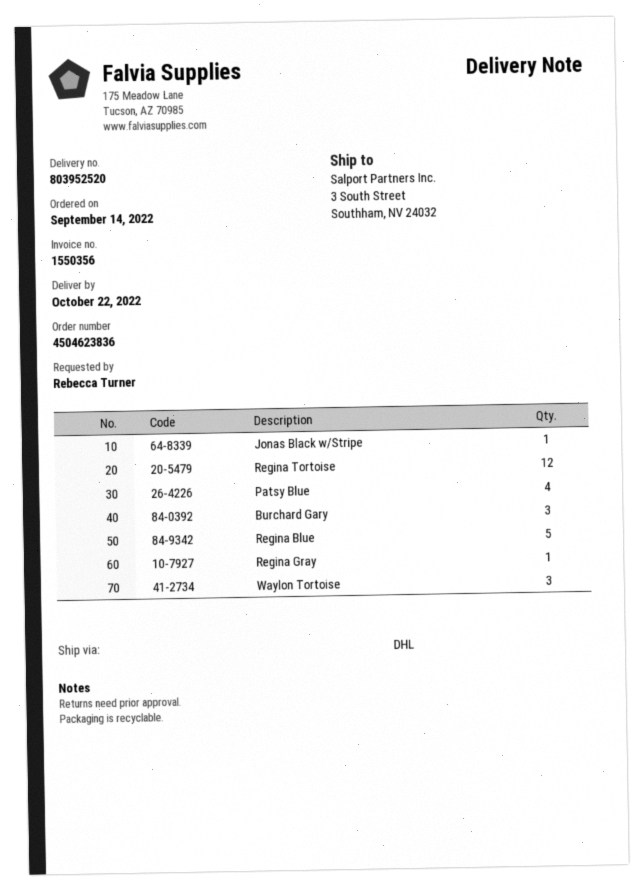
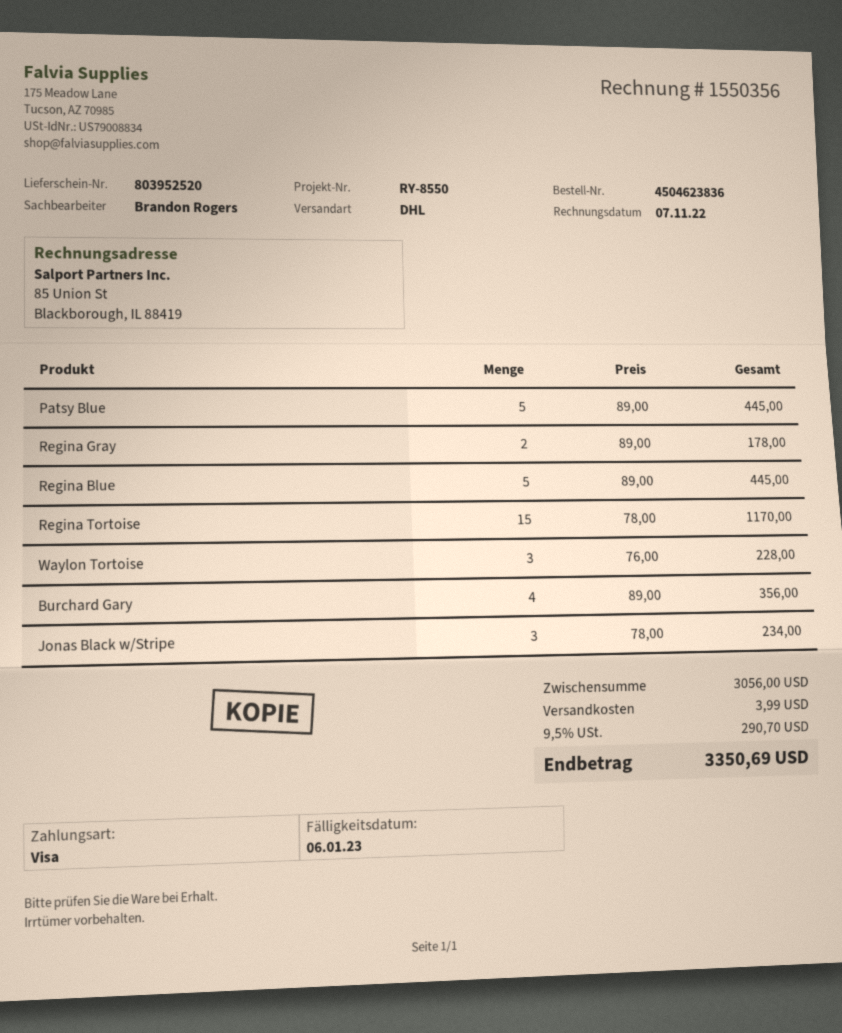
Jonas Black w/Stripe: 1 -> 3
Regina Tortoise: 12 -> 15
Patsy Blue: 4 -> 5
Burchard Gary: 3 -> 4
Regina Gray: 1 -> 2

